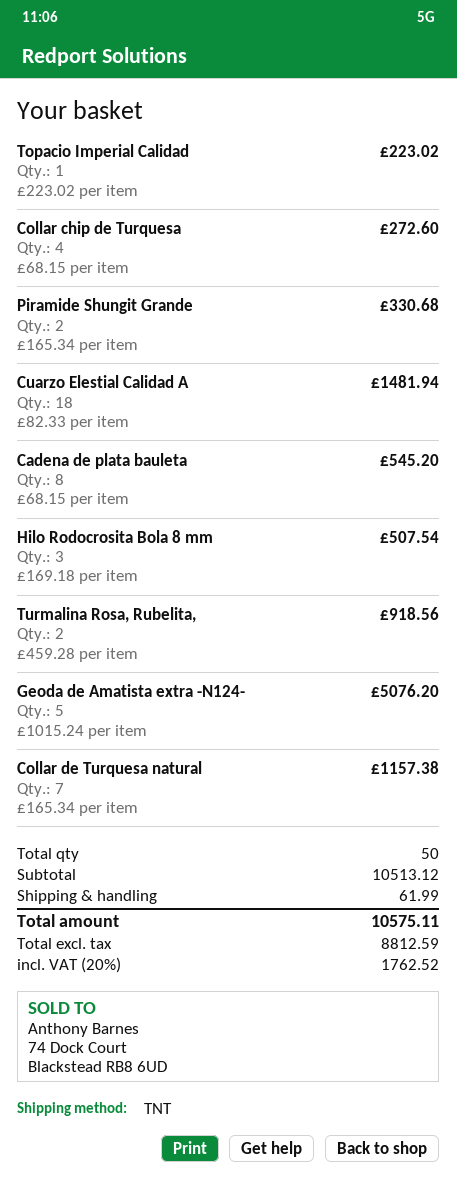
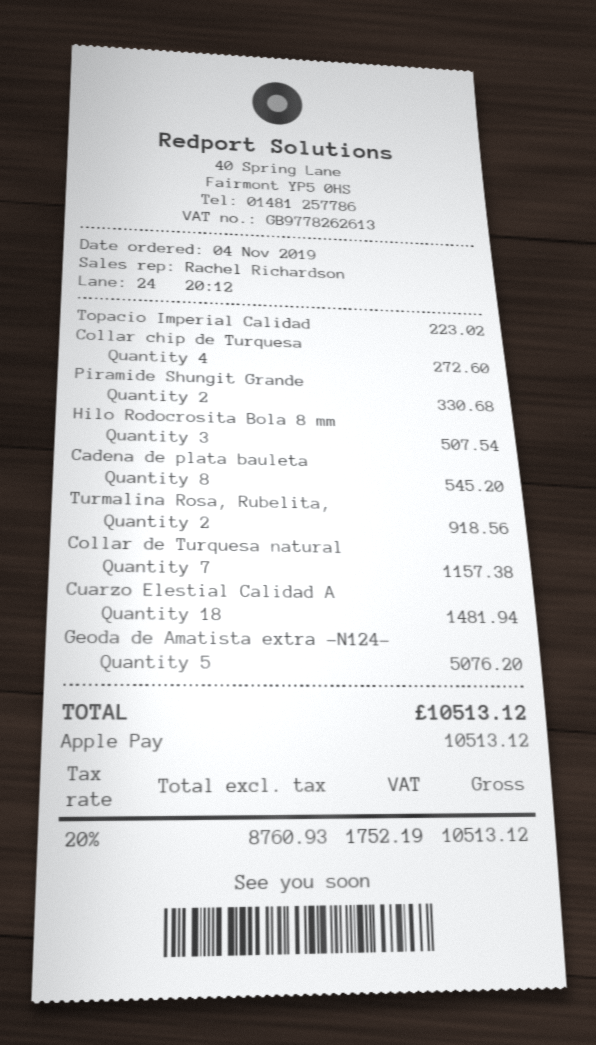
shipping: 61.99 -> none
net: 8812.59 -> 8760.93
tax: 20% = 1762.52 -> 20% = 1752.19
total: 10575.11 -> 10513.12

